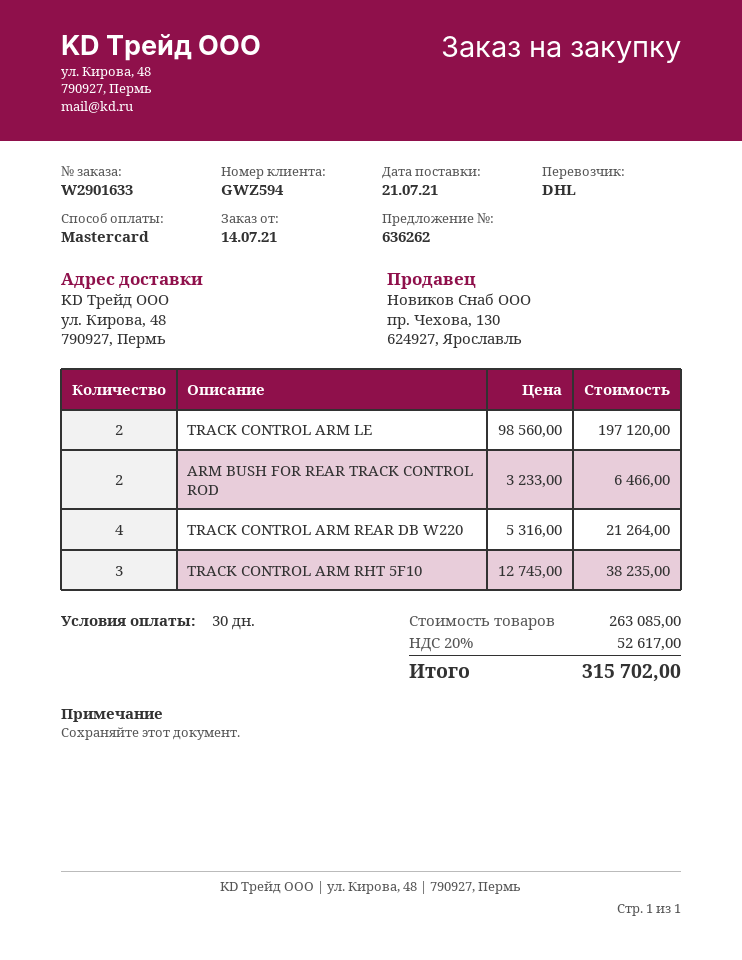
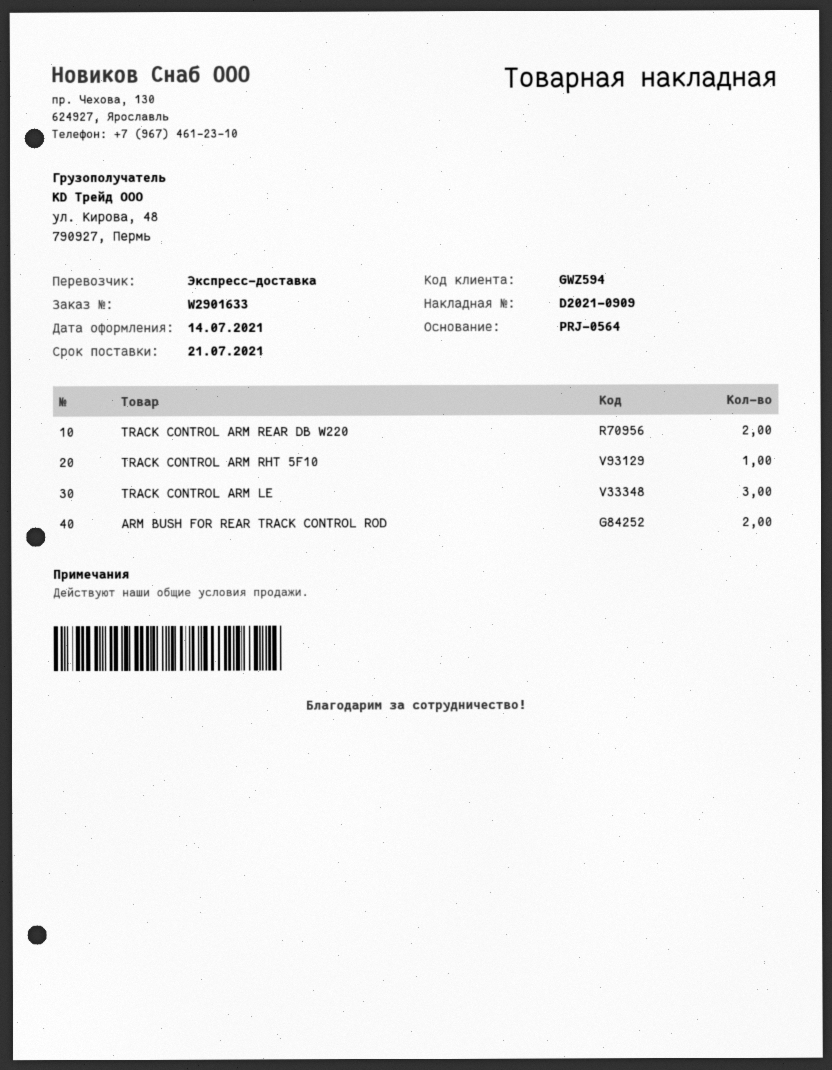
shipping method: DHL -> express
TRACK CONTROL ARM LE: 2 -> 3
TRACK CONTROL ARM REAR DB W220: 4 -> 2
TRACK CONTROL ARM RHT 5F10: 3 -> 1

